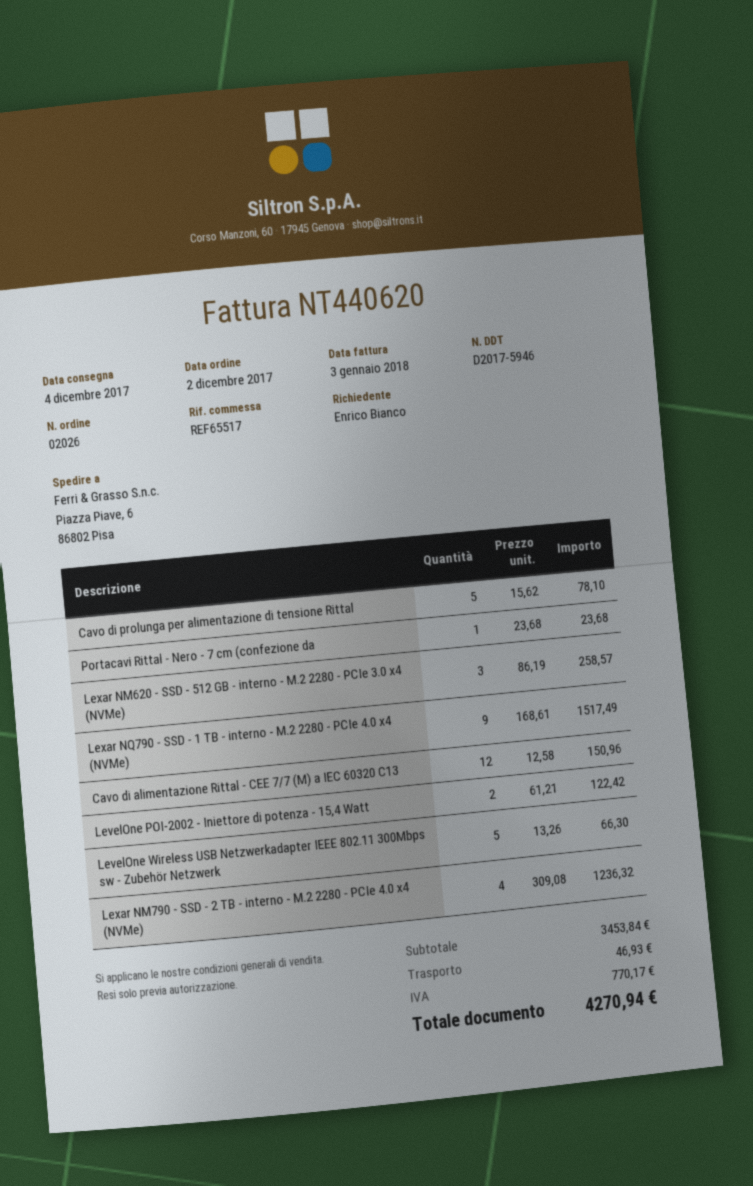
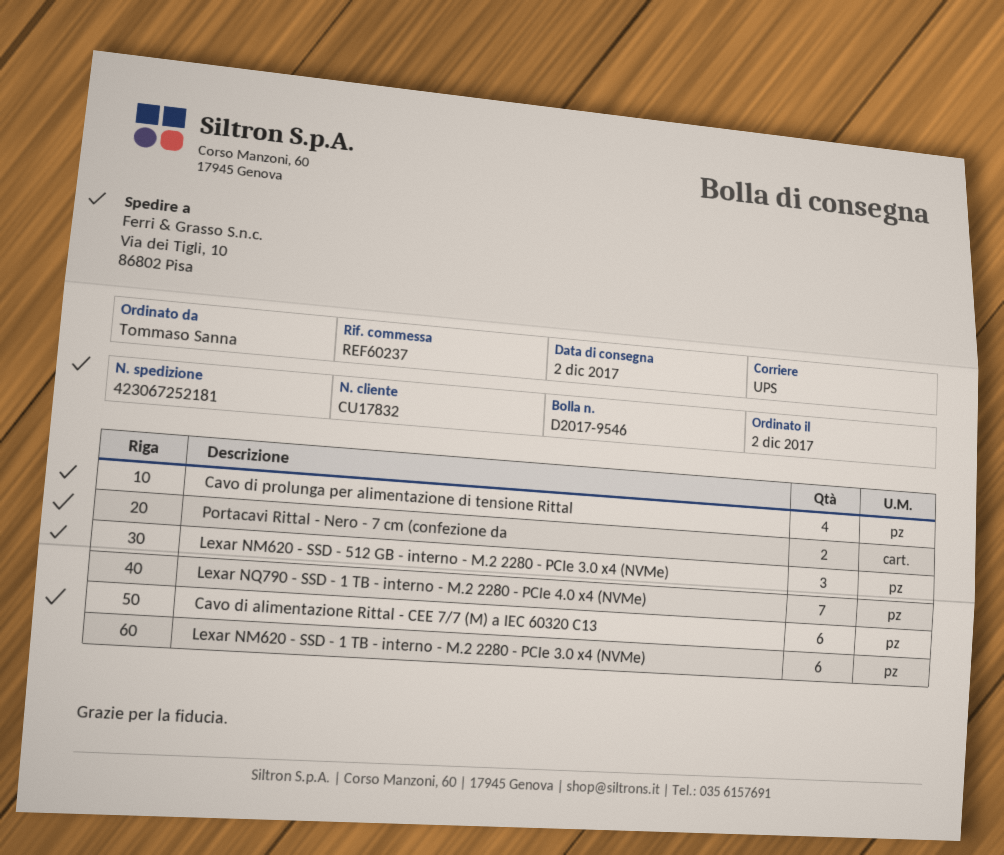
delivery note number: D2017-5946 -> D2017-9546
delivery date: 2017-12-04 -> 2017-12-02
reference: REF65517 -> REF60237
ordered by: Enrico Bianco -> Tommaso Sanna
ship to: Piazza Piave, 6, 86802 Pisa -> Via dei Tigli, 10, 86802 Pisa
Cavo di prolunga per alimentazione di tensione Rittal: 5 -> 4
Portacavi Rittal - Nero - 7 cm (confezione da: 1 -> 2
Lexar NQ790 - SSD - 1 TB - interno - M.2 2280 - PCIe 4.0 x4 (NVMe): 9 -> 7
Cavo di alimentazione Rittal - CEE 7/7 (M) a IEC 60320 C13: 12 -> 6
LevelOne POI-2002 - Iniettore di potenza - 15,4 Watt: 2 -> none
LevelOne Wireless USB Netzwerkadapter IEEE 802.11 300Mbps sw - Zubehör Netzwerk: 5 -> none
Lexar NM790 - SSD - 2 TB - interno - M.2 2280 - PCIe 4.0 x4 (NVMe): 4 -> none
Lexar NM620 - SSD - 1 TB - interno - M.2 2280 - PCIe 3.0 x4 (NVMe): none -> 6

